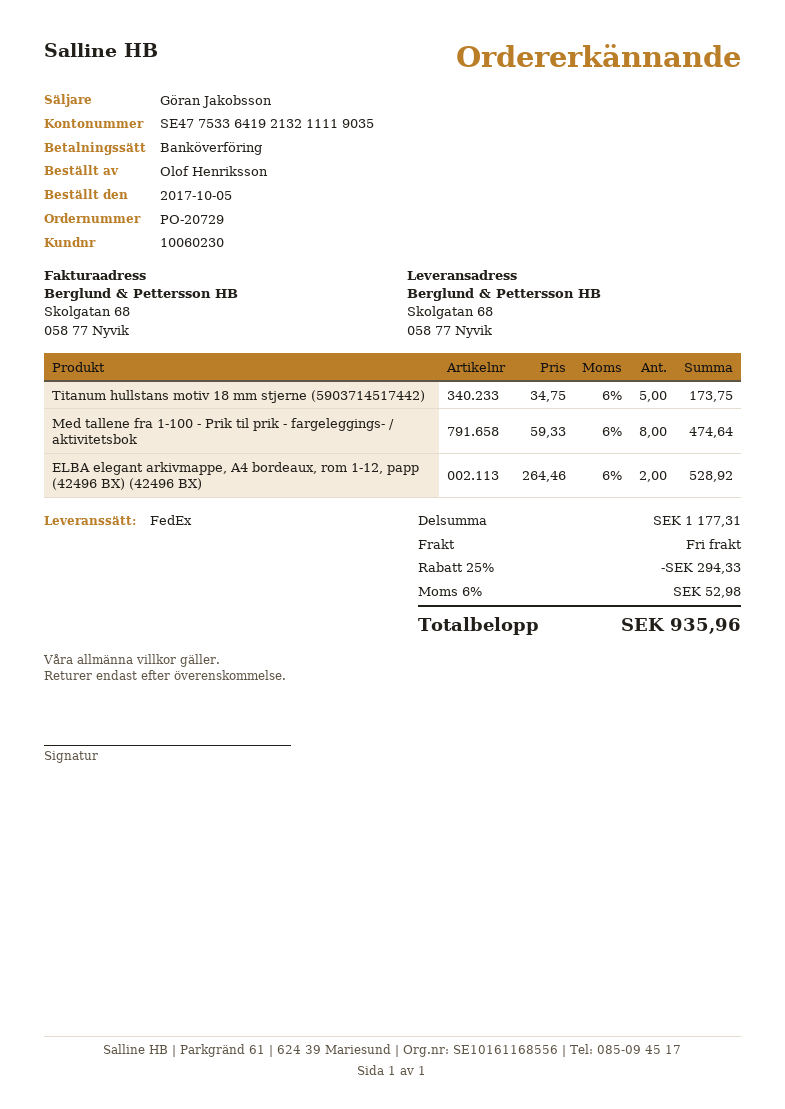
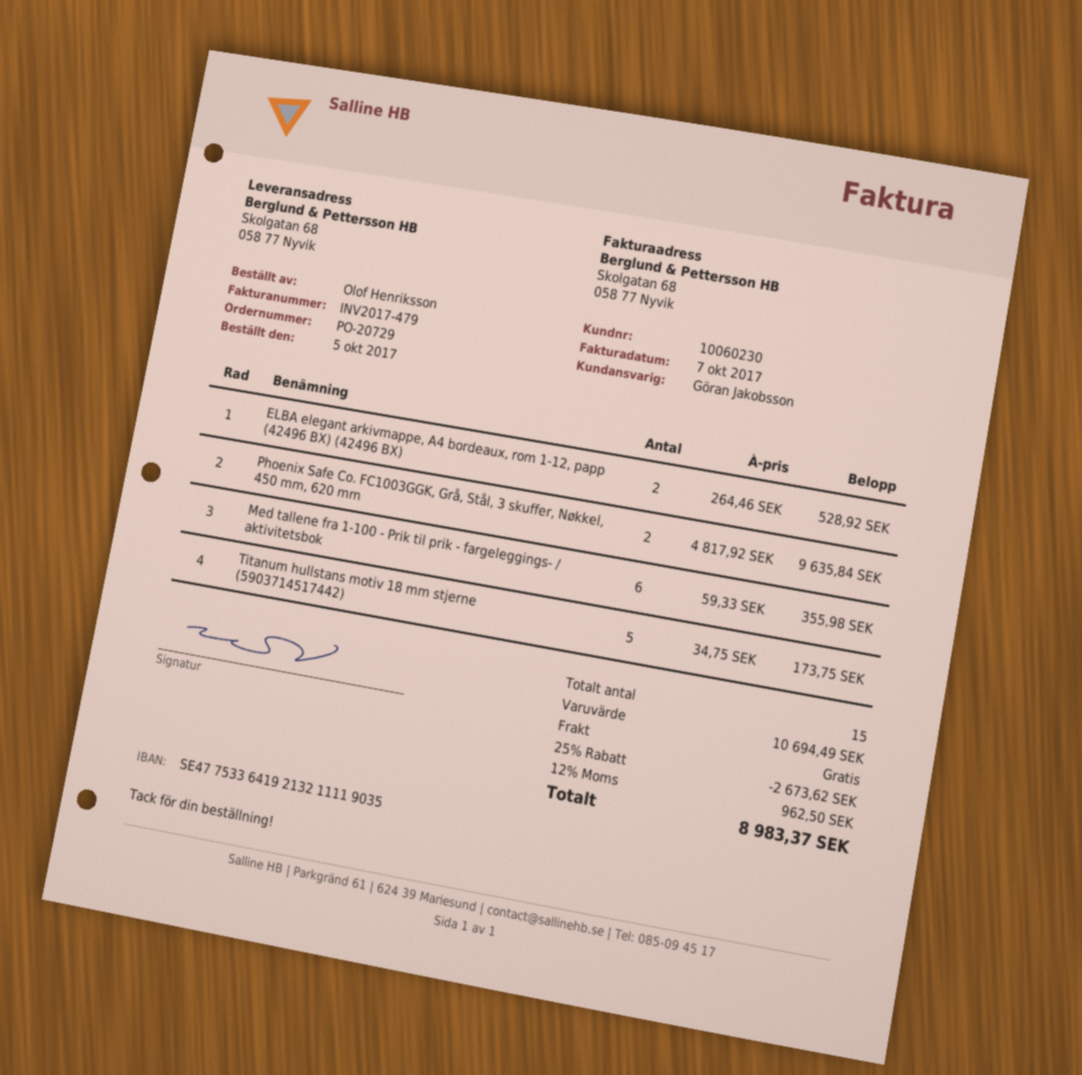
Med tallene fra 1-100 - Prik til prik - fargeleggings- / aktivitetsbok: 8 x 59.33 = 474.64 -> 6 x 59.33 = 355.98
Phoenix Safe Co. FC1003GGK, Grå, Stål, 3 skuffer, Nøkkel, 450 mm, 620 mm: none -> 2 x 4817.92 = 9635.84
subtotal: 1177.31 -> 10694.49
discount: 25% = 294.33 -> 25% = 2673.62
tax: 6% = 52.98 -> 12% = 962.50
total: 935.96 -> 8983.37

